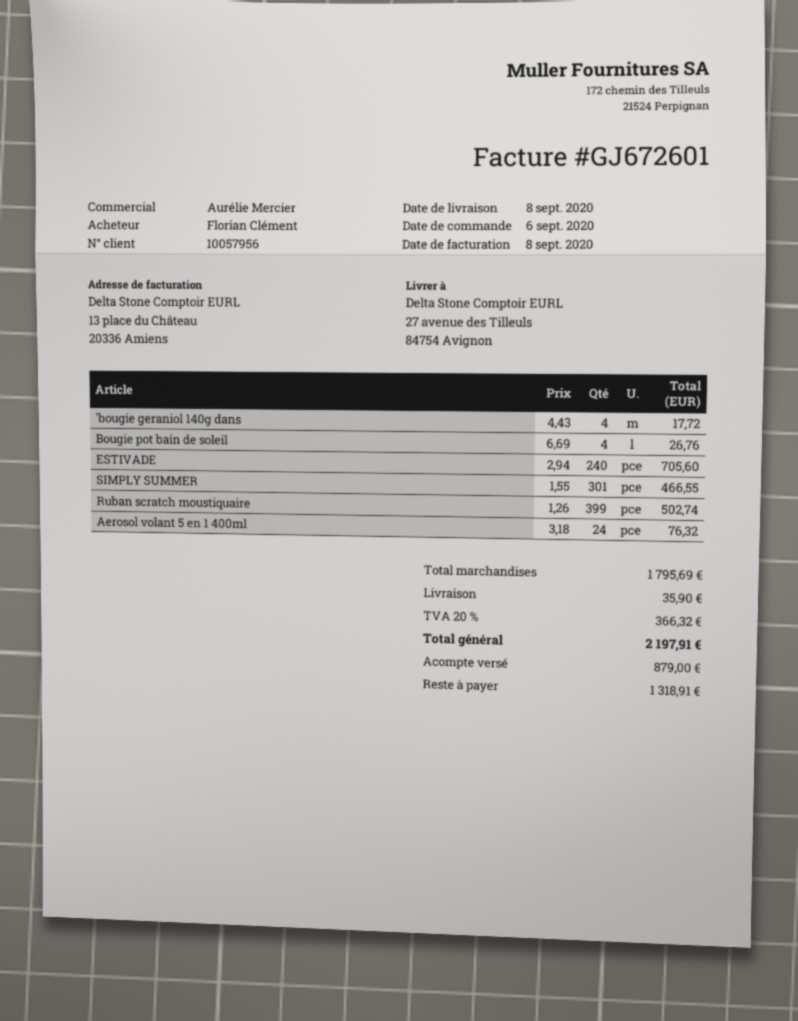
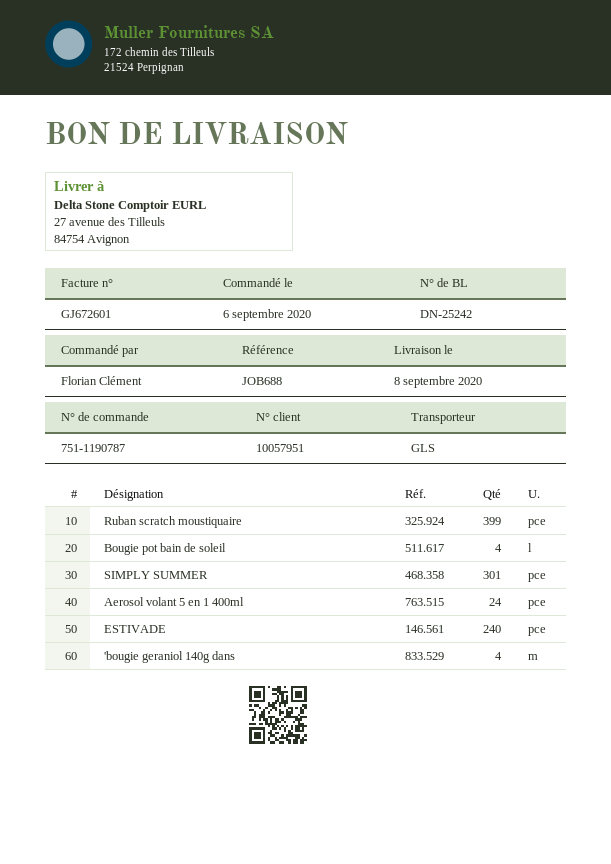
customer number: 10057956 -> 10057951

